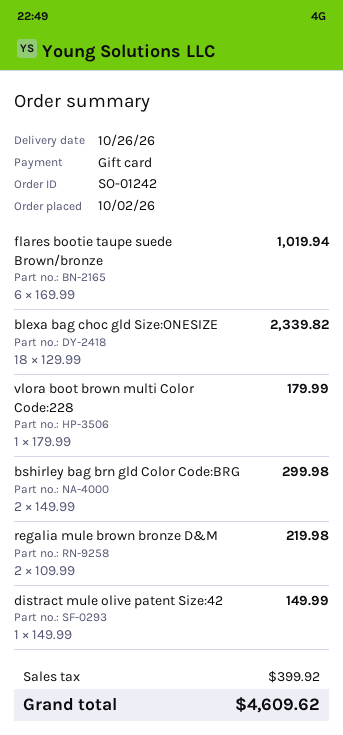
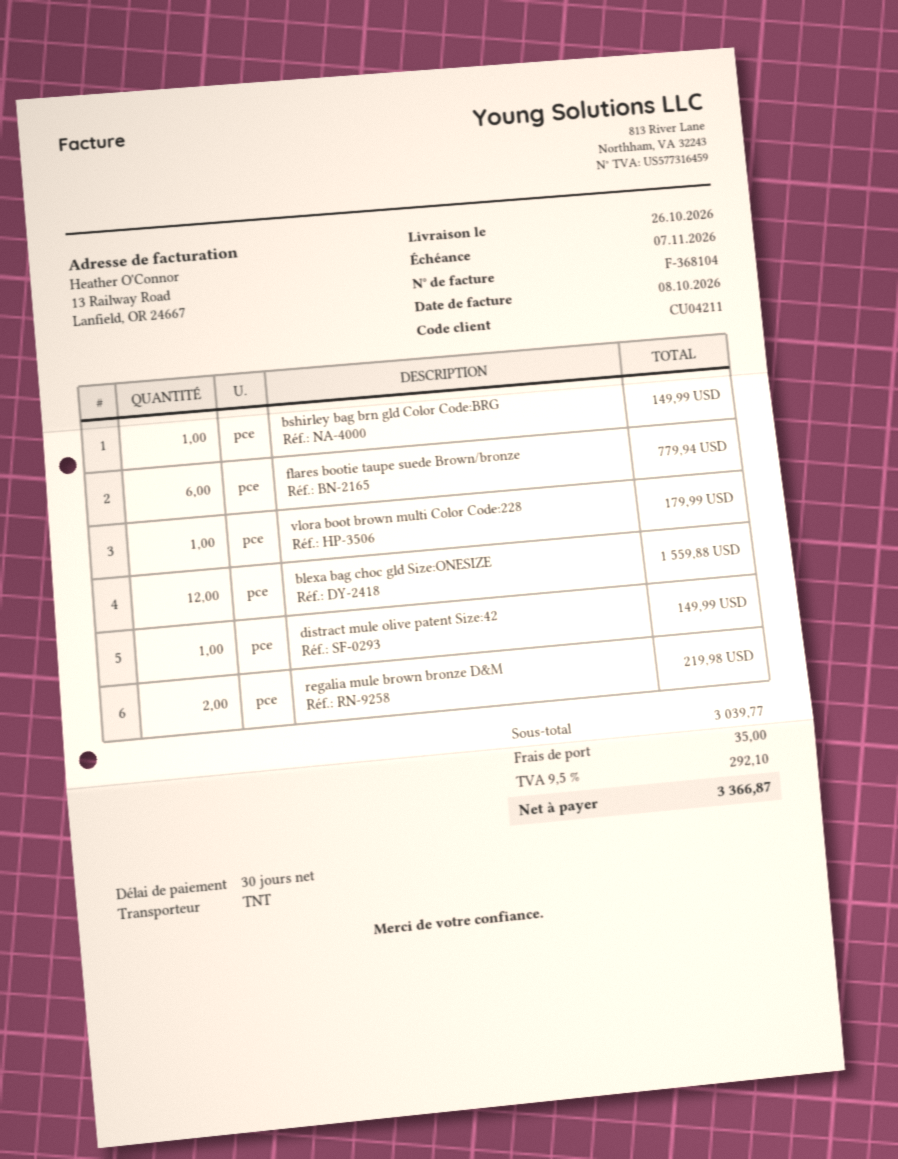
flares bootie taupe suede Brown/bronze: 6 for 1019.94 -> 6 for 779.94
blexa bag choc gld Size:ONESIZE: 18 for 2339.82 -> 12 for 1559.88
bshirley bag brn gld Color Code:BRG: 2 for 299.98 -> 1 for 149.99
shipping: none -> 35.00
tax: 399.92 -> 292.10
total: 4609.62 -> 3366.87

